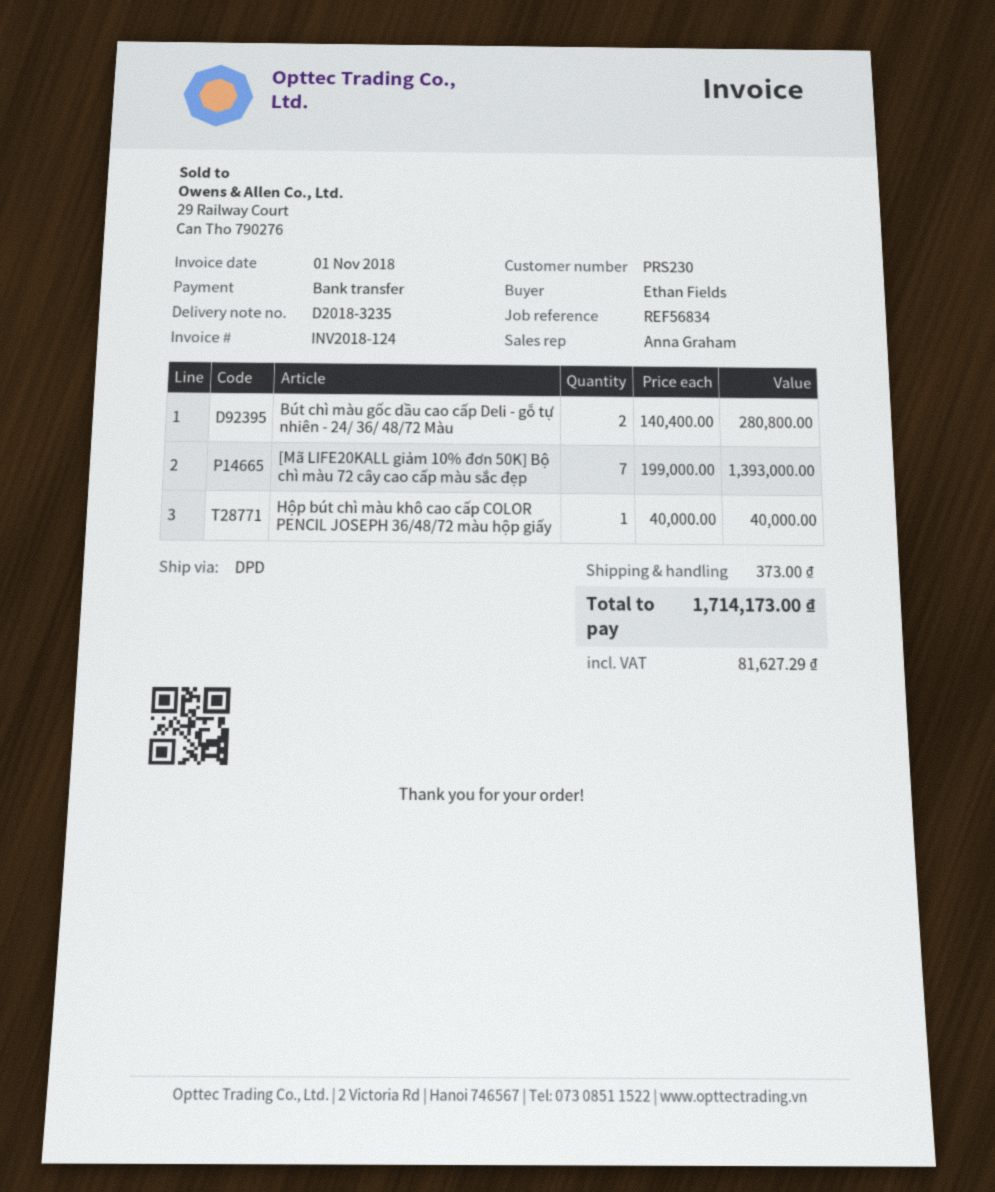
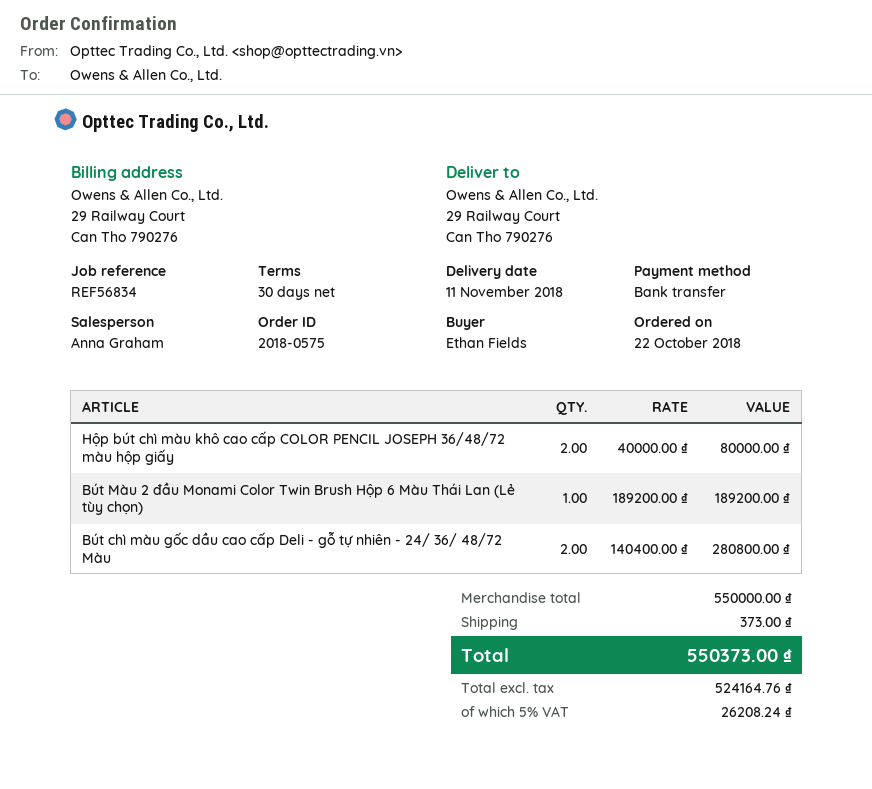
[Mã LIFE20KALL giảm 10% đơn 50K] Bộ chì màu 72 cây cao cấp màu sắc đẹp: 7 x 199000.00 = 1393000.00 -> none
Hộp bút chì màu khô cao cấp COLOR PENCIL JOSEPH 36/48/72 màu hộp giấy: 1 x 40000.00 = 40000.00 -> 2 x 40000.00 = 80000.00
Bút Màu 2 đầu Monami Color Twin Brush Hộp 6 Màu Thái Lan (Lẻ tùy chọn): none -> 1 x 189200.00 = 189200.00
tax: 81627.29 -> 26208.24
total: 1714173.00 -> 550373.00

